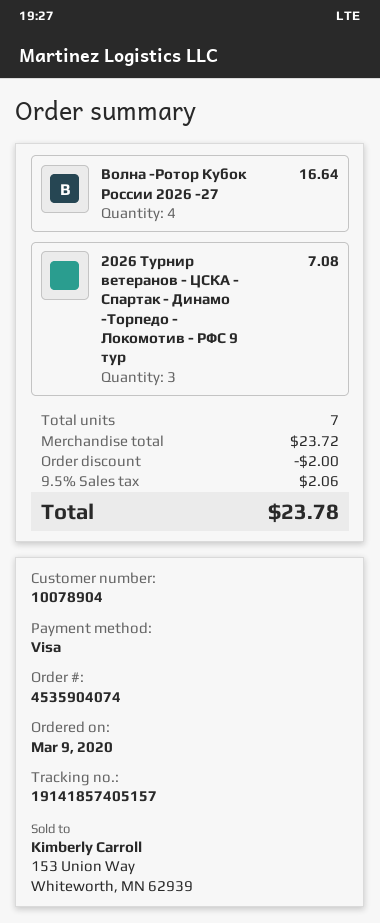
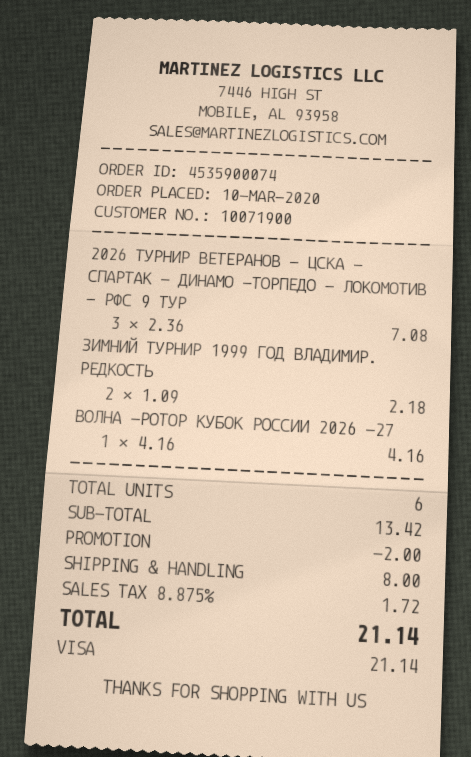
order number: 4535904074 -> 4535900074
order date: 2020-03-09 -> 2020-03-10
customer number: 10078904 -> 10071900
Волна -Ротор Кубок России 2026 -27: 4 for 16.64 -> 1 for 4.16
ЗИМНИЙ ТУРНИР 1999 ГОД ВЛАДИМИР. РЕДКОСТЬ: none -> 2 for 2.18
total quantity: 7 -> 6
subtotal: 23.72 -> 13.42
shipping: none -> 8.00
tax: 9.5% = 2.06 -> 8.875% = 1.72
total: 23.78 -> 21.14

